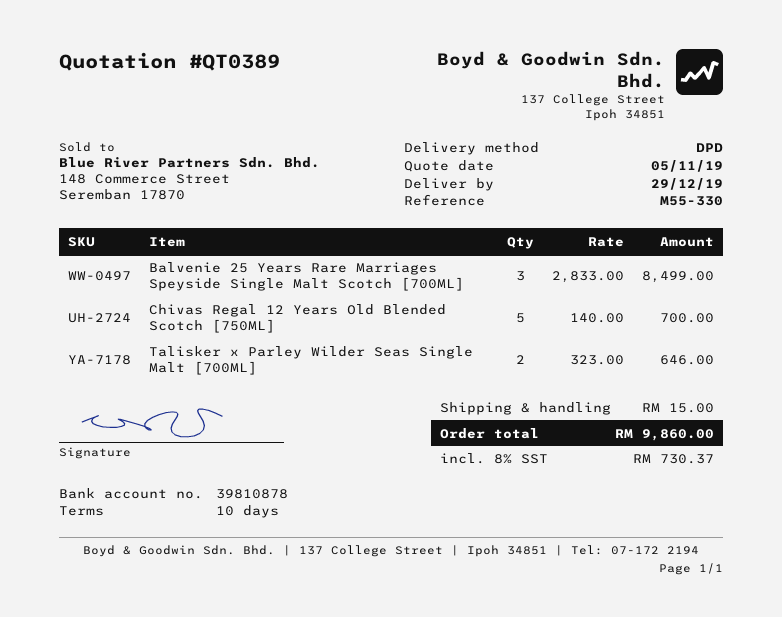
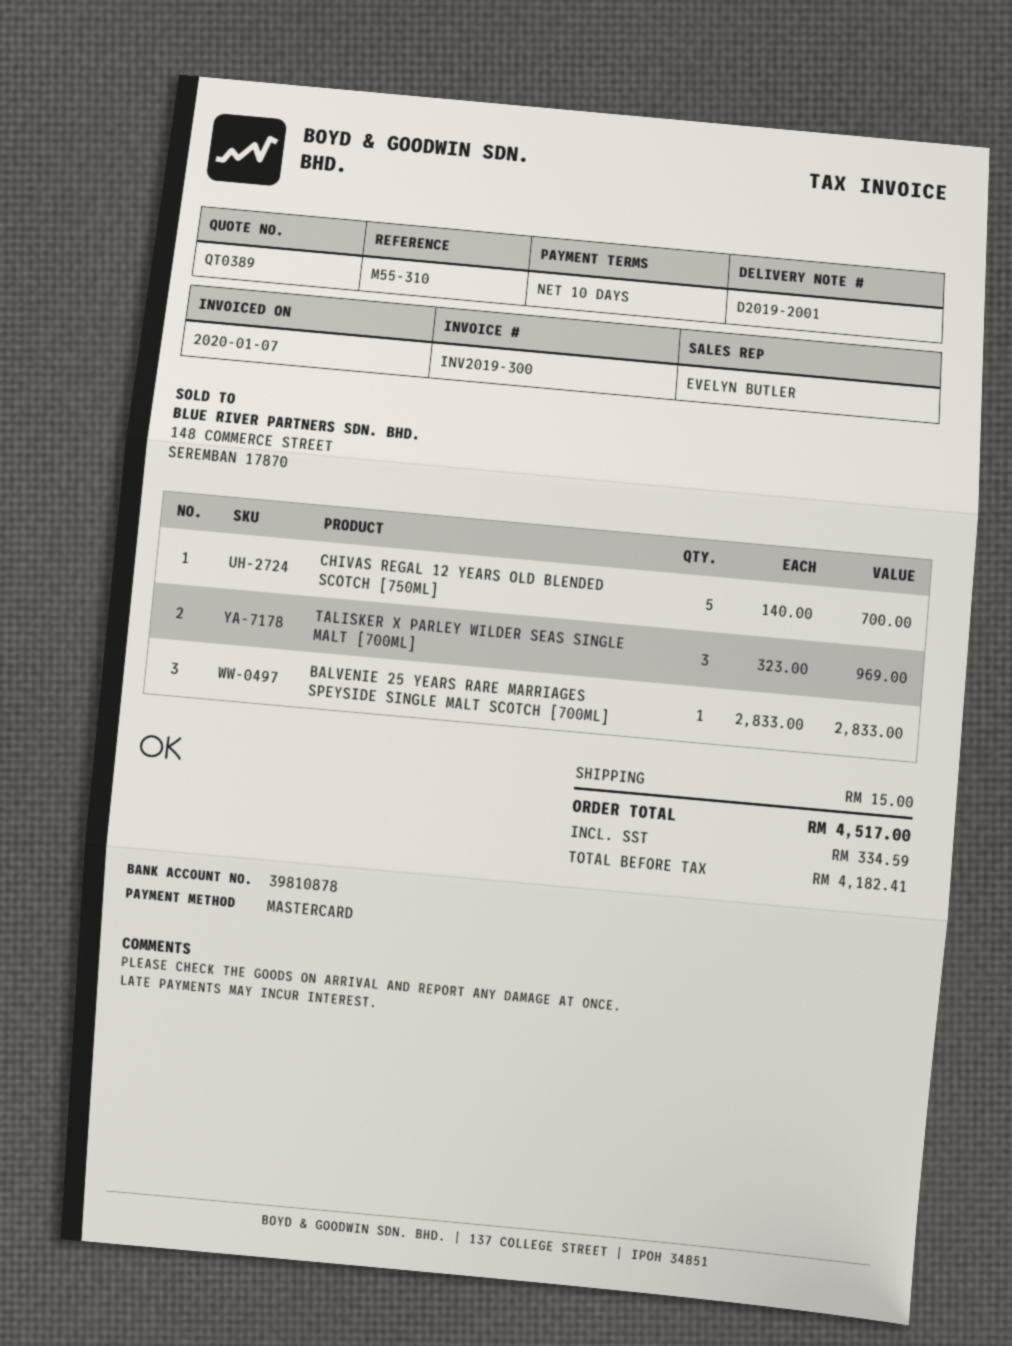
reference: M55-330 -> M55-310
Balvenie 25 Years Rare Marriages Speyside Single Malt Scotch [700ML]: 3 x 2833.00 = 8499.00 -> 1 x 2833.00 = 2833.00
Talisker x Parley Wilder Seas Single Malt [700ML]: 2 x 323.00 = 646.00 -> 3 x 323.00 = 969.00
tax: 730.37 -> 334.59
total: 9860.00 -> 4517.00

